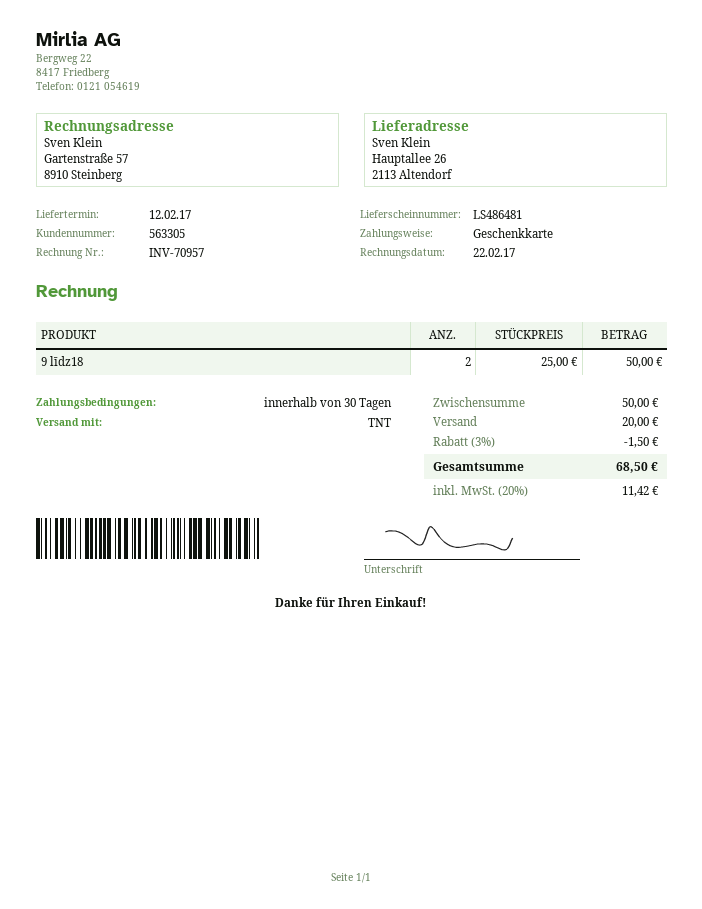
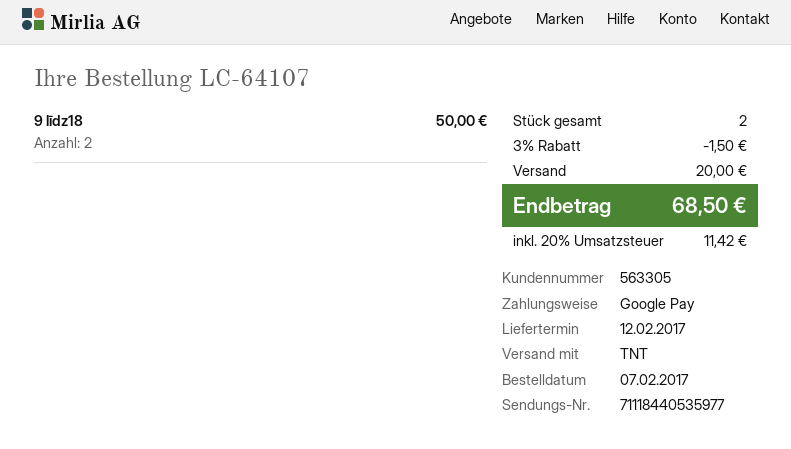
payment method: gift card -> Google Pay

